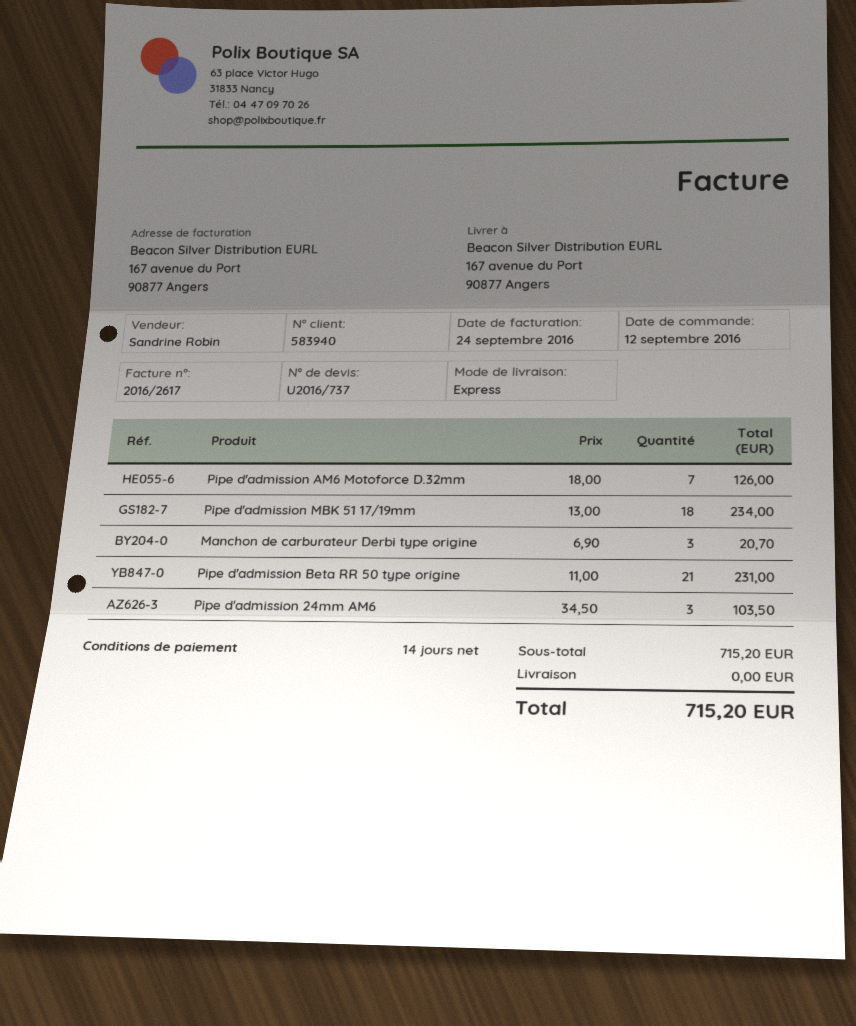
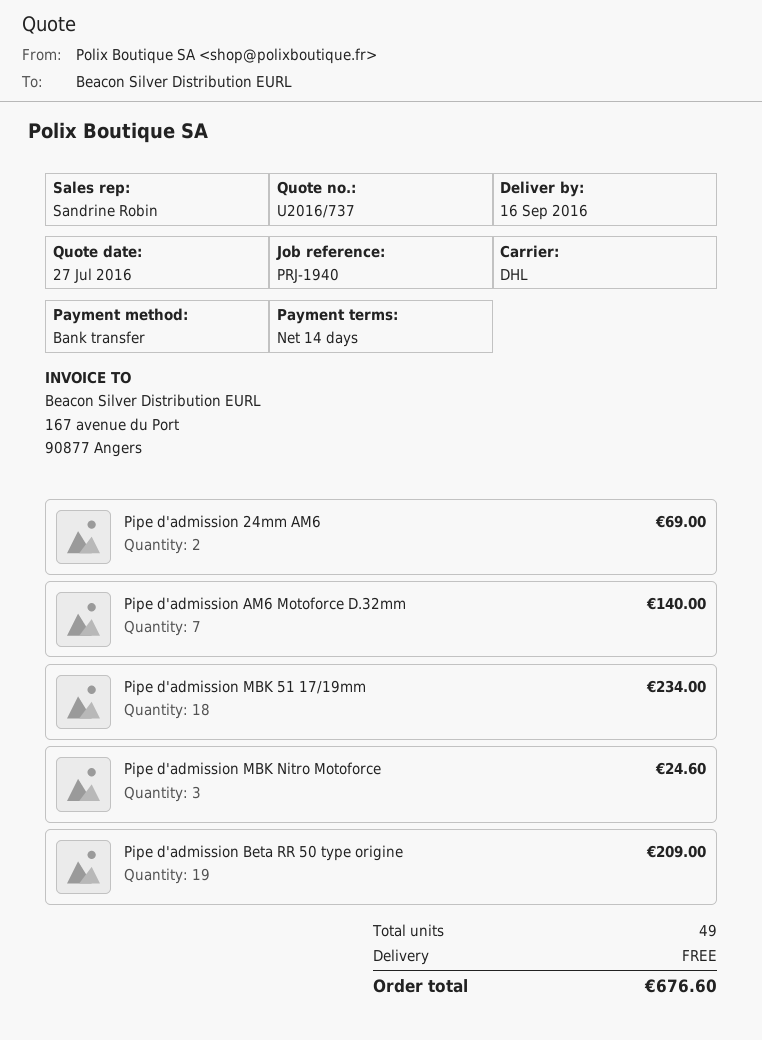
shipping method: express -> DHL
Pipe d'admission AM6 Motoforce D.32mm: 7 for 126.00 -> 7 for 140.00
Manchon de carburateur Derbi type origine: 3 for 20.70 -> none
Pipe d'admission Beta RR 50 type origine: 21 for 231.00 -> 19 for 209.00
Pipe d'admission 24mm AM6: 3 for 103.50 -> 2 for 69.00
Pipe d'admission MBK Nitro Motoforce: none -> 3 for 24.60
total: 715.20 -> 676.60

